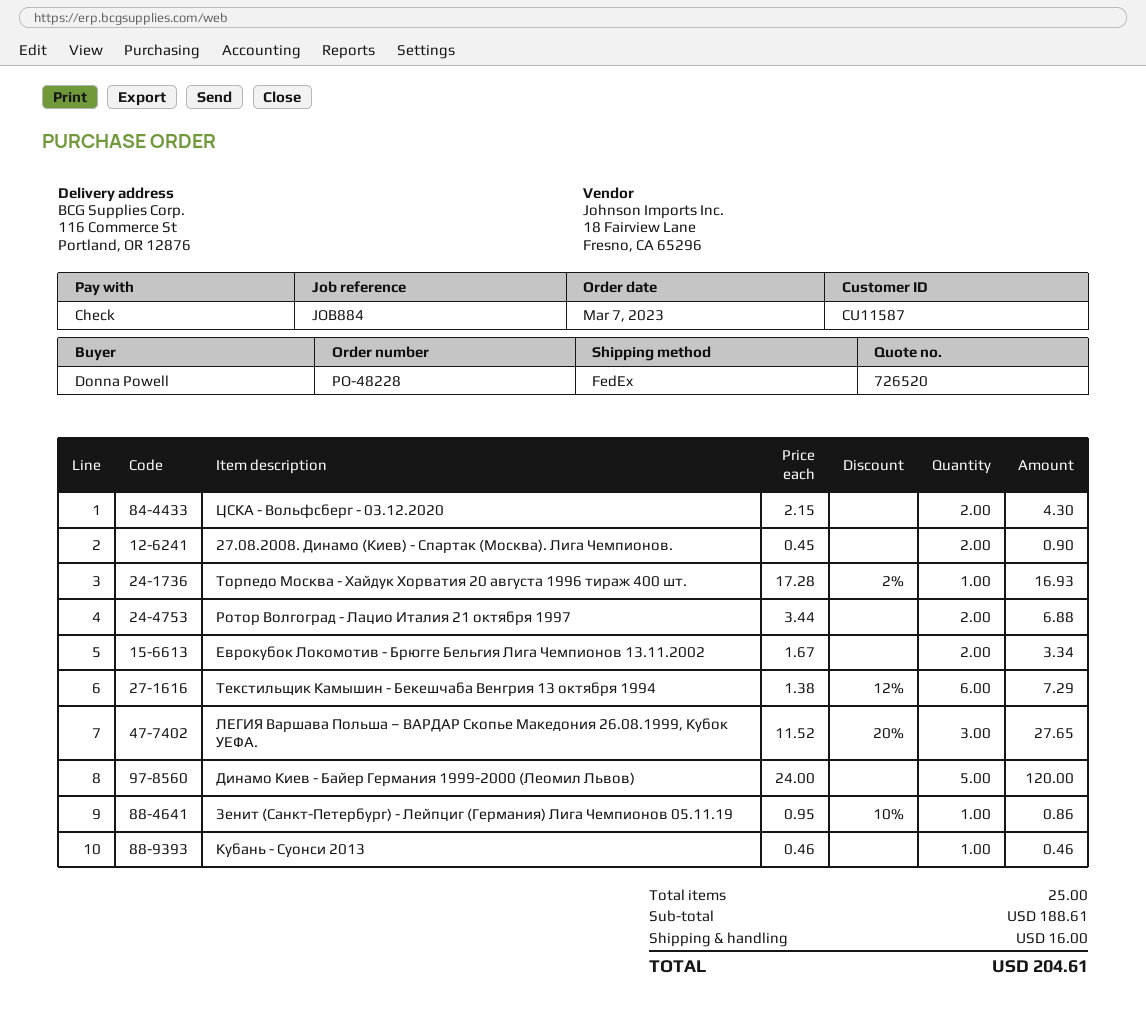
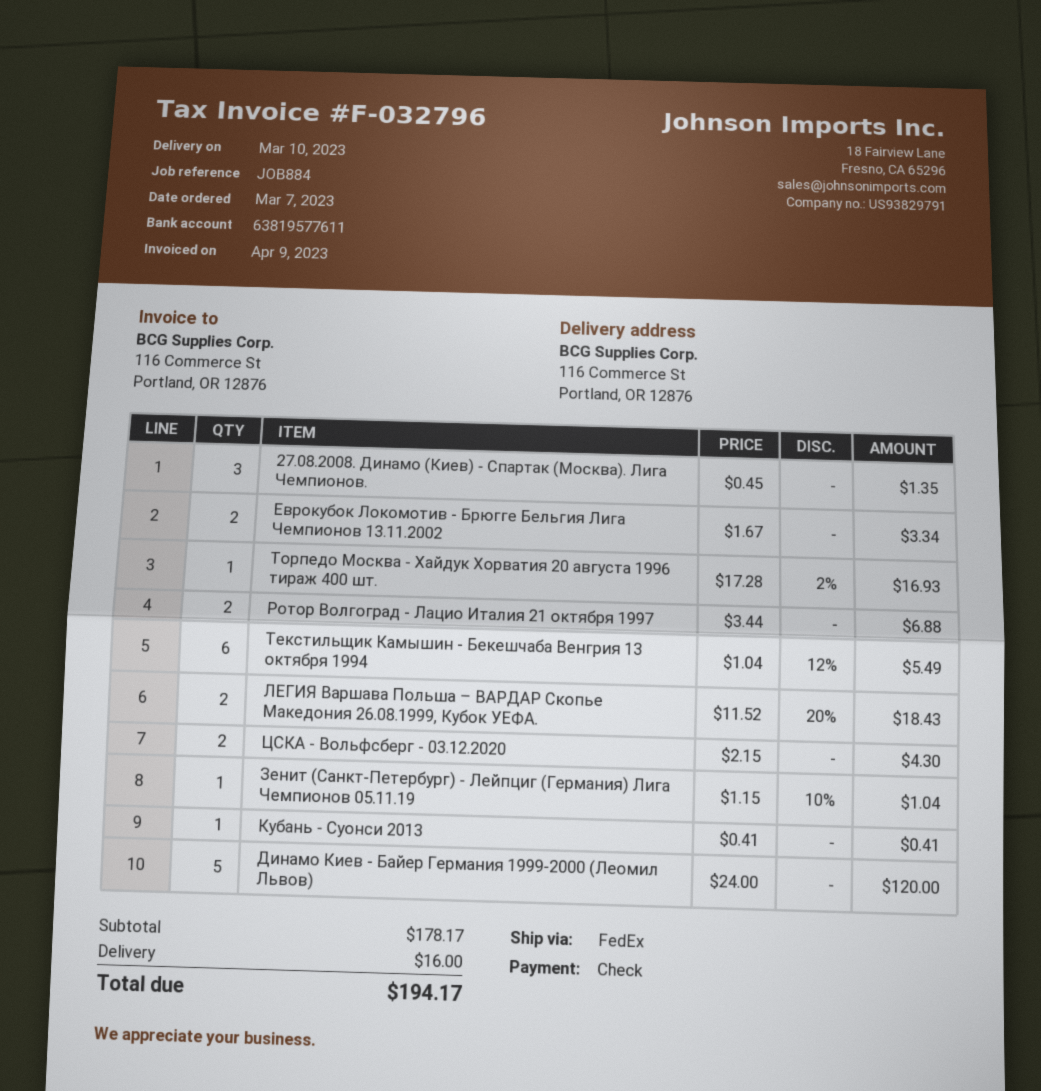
27.08.2008. Динамо (Киев) - Спартак (Москва). Лига Чемпионов.: 2 x 0.45 = 0.90 -> 3 x 0.45 = 1.35
Текстильщик Камышин - Бекешчаба Венгрия 13 октября 1994: 6 x 1.38 - 12% = 7.29 -> 6 x 1.04 - 12% = 5.49
ЛЕГИЯ Варшава Польша – ВАРДАР Скопье Македония 26.08.1999, Кубок УЕФА.: 3 x 11.52 - 20% = 27.65 -> 2 x 11.52 - 20% = 18.43
Зенит (Санкт-Петербург) - Лейпциг (Германия) Лига Чемпионов 05.11.19: 1 x 0.95 - 10% = 0.86 -> 1 x 1.15 - 10% = 1.04
Кубань - Суонси 2013: 1 x 0.46 = 0.46 -> 1 x 0.41 = 0.41
subtotal: 188.61 -> 178.17
total: 204.61 -> 194.17

